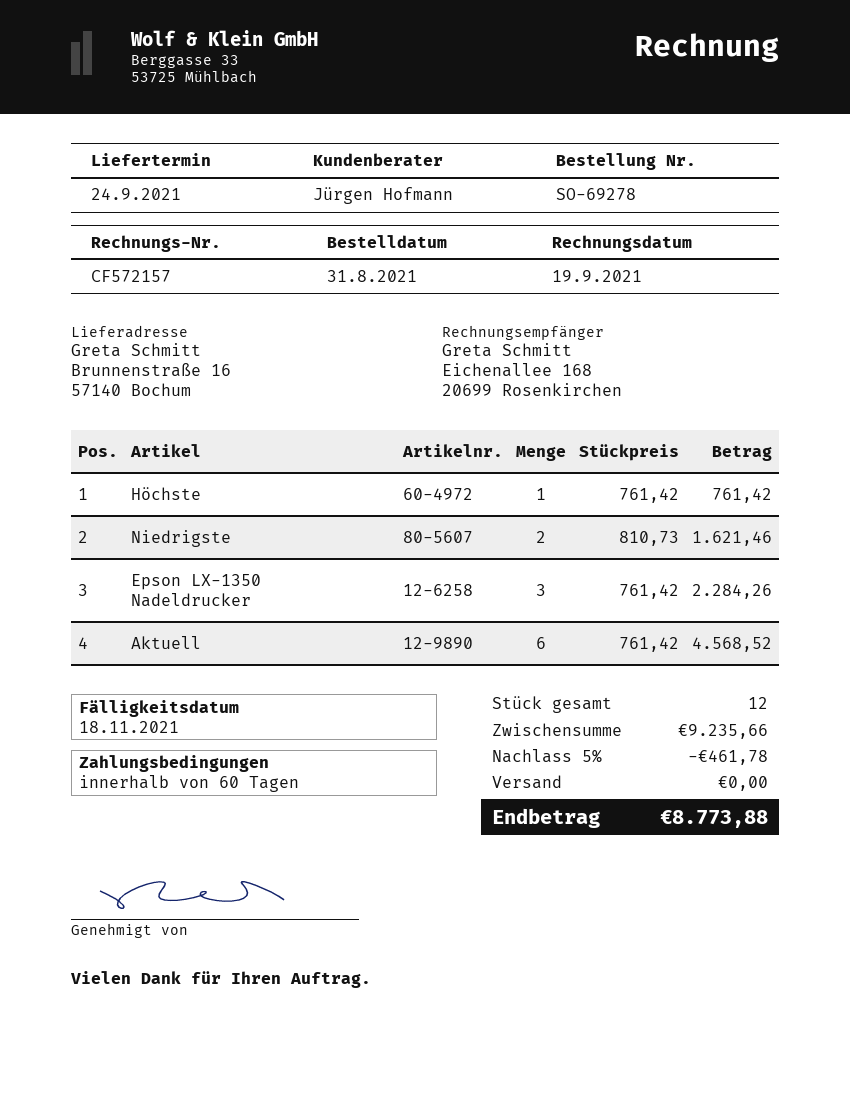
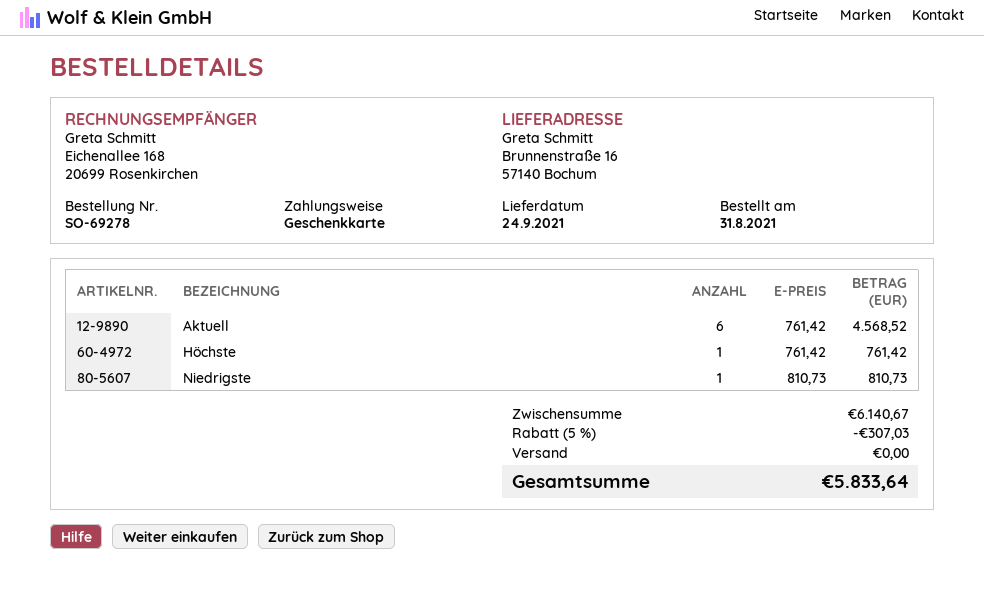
Niedrigste: 2 x 810.73 = 1621.46 -> 1 x 810.73 = 810.73
Epson LX-1350 Nadeldrucker: 3 x 761.42 = 2284.26 -> none
subtotal: 9235.66 -> 6140.67
discount: 5% = 461.78 -> 5% = 307.03
total: 8773.88 -> 5833.64

